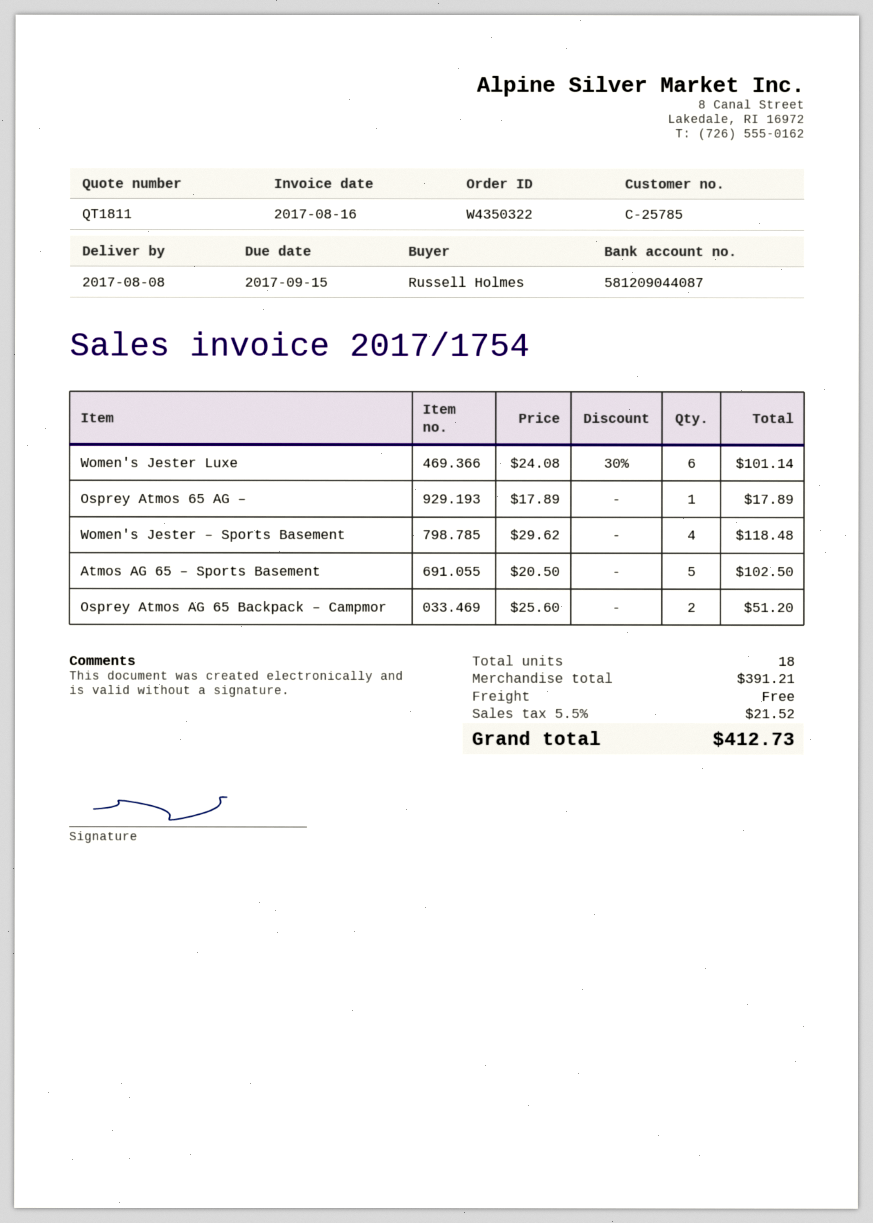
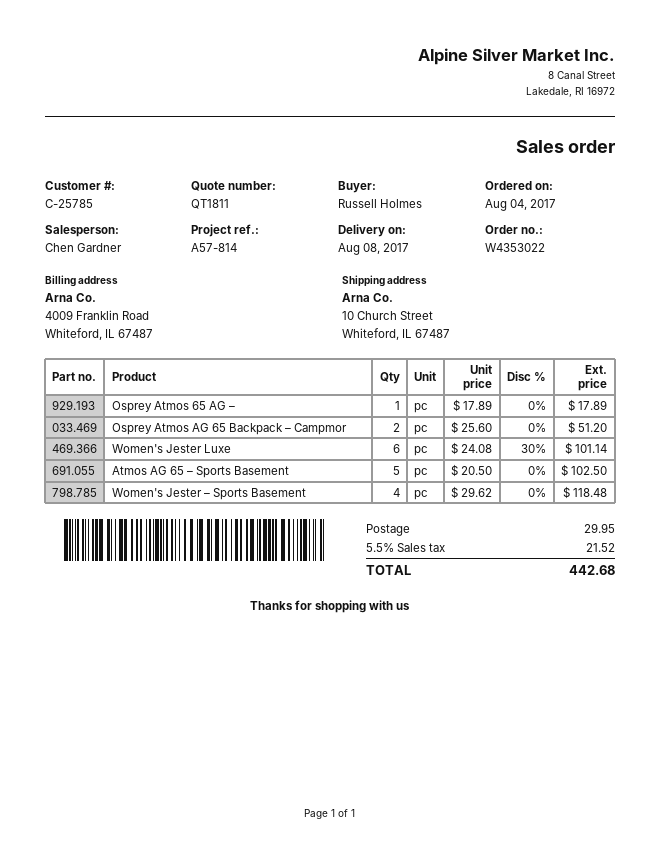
order number: W4350322 -> W4353022
shipping: 0.00 -> 29.95
total: 412.73 -> 442.68

